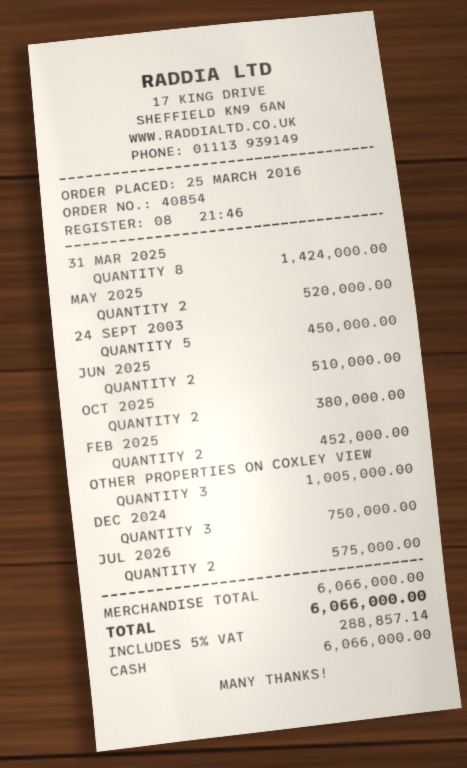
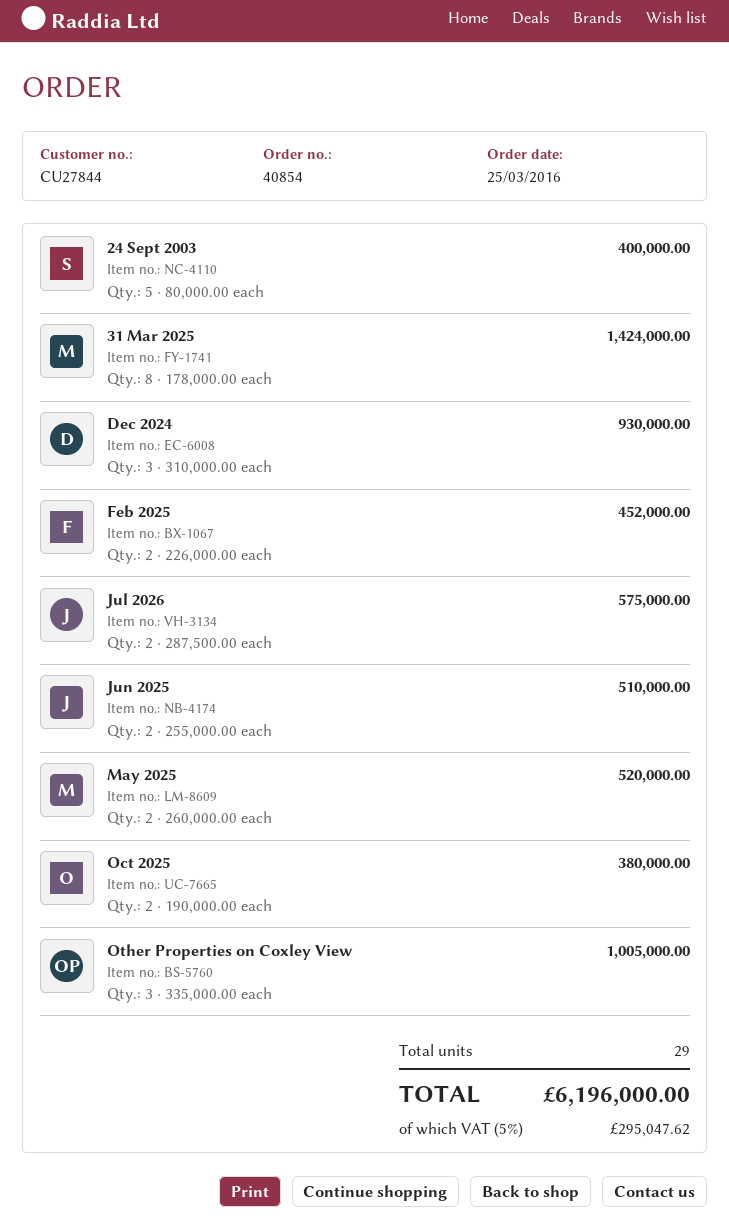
24 SEPT 2003: 5 for 450000.00 -> 5 for 400000.00
DEC 2024: 3 for 750000.00 -> 3 for 930000.00
tax: 5% = 288857.14 -> 5% = 295047.62
total: 6066000.00 -> 6196000.00

